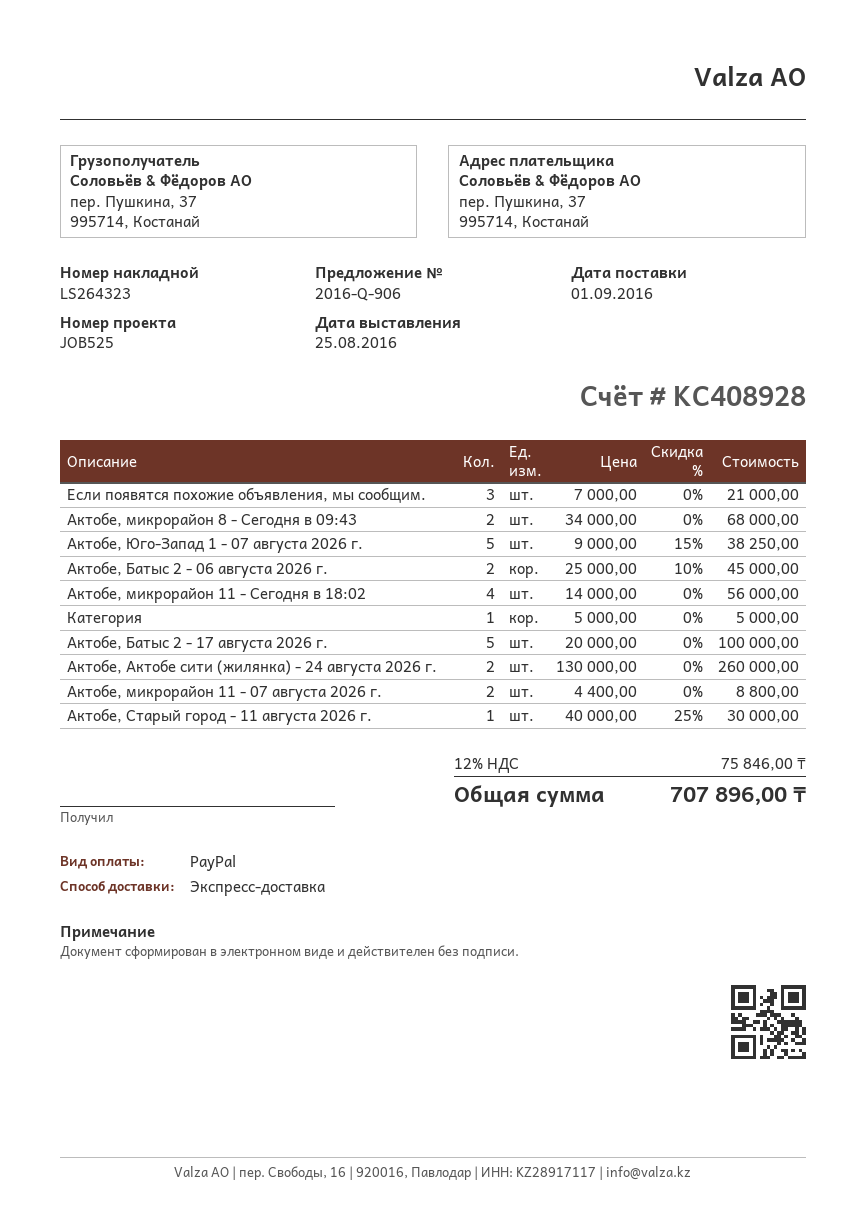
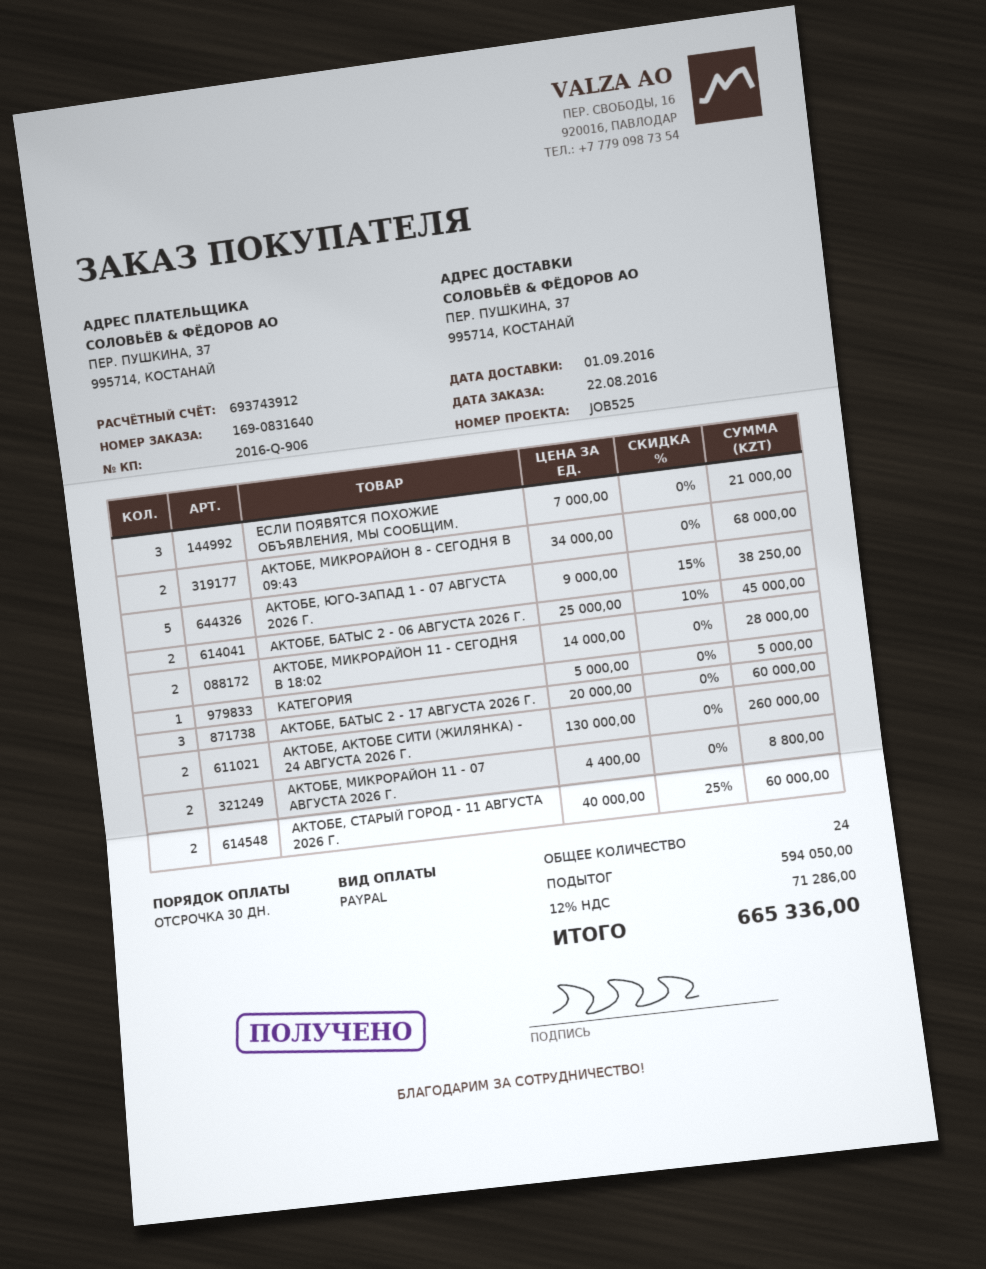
Актобе, микрорайон 11 - Сегодня в 18:02: 4 x 14000.00 = 56000.00 -> 2 x 14000.00 = 28000.00
Актобе, Батыс 2 - 17 августа 2026 г.: 5 x 20000.00 = 100000.00 -> 3 x 20000.00 = 60000.00
Актобе, Старый город - 11 августа 2026 г.: 1 x 40000.00 - 25% = 30000.00 -> 2 x 40000.00 - 25% = 60000.00
tax: 12% = 75846.00 -> 12% = 71286.00
total: 707896.00 -> 665336.00

